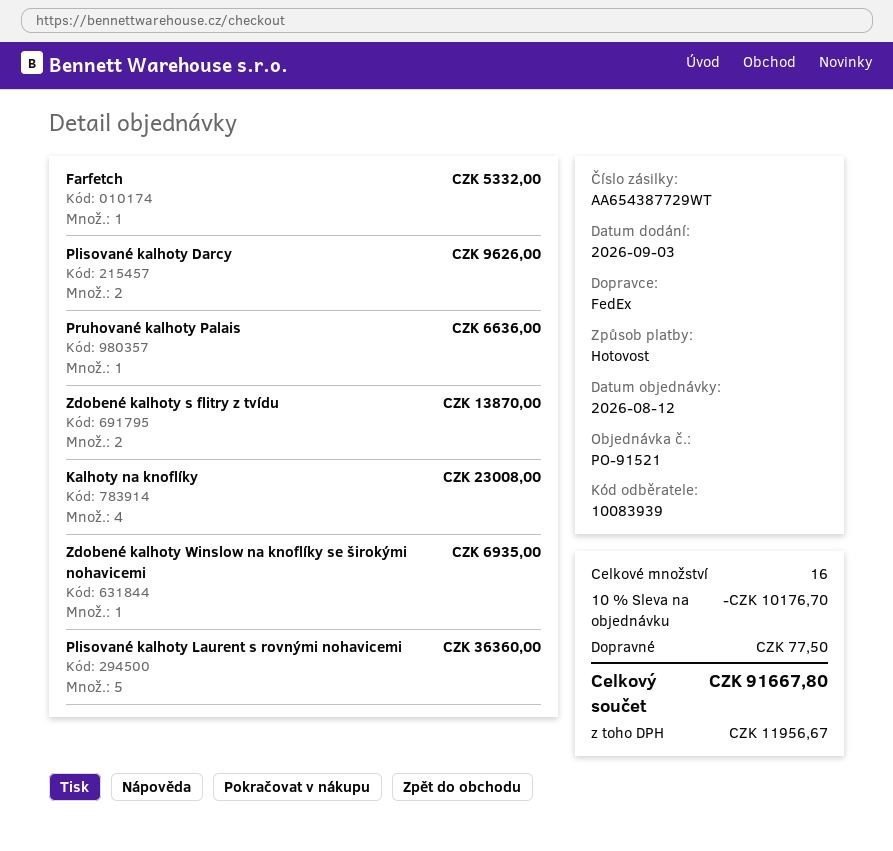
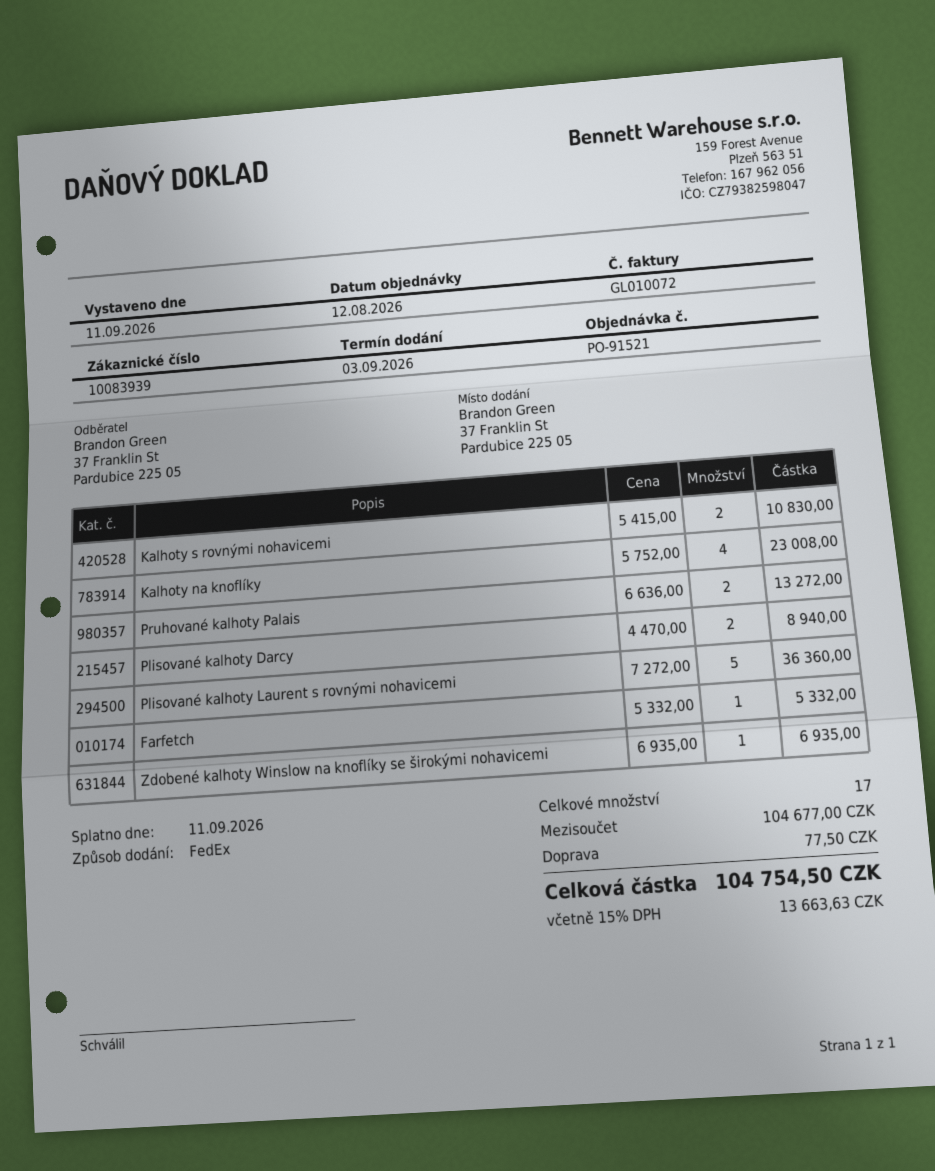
Plisované kalhoty Darcy: 2 for 9626.00 -> 2 for 8940.00
Pruhované kalhoty Palais: 1 for 6636.00 -> 2 for 13272.00
Zdobené kalhoty s flitry z tvídu: 2 for 13870.00 -> none
Kalhoty s rovnými nohavicemi: none -> 2 for 10830.00
total quantity: 16 -> 17
discount: 10% = 10176.70 -> none
tax: 11956.67 -> 13663.63
total: 91667.80 -> 104754.50

